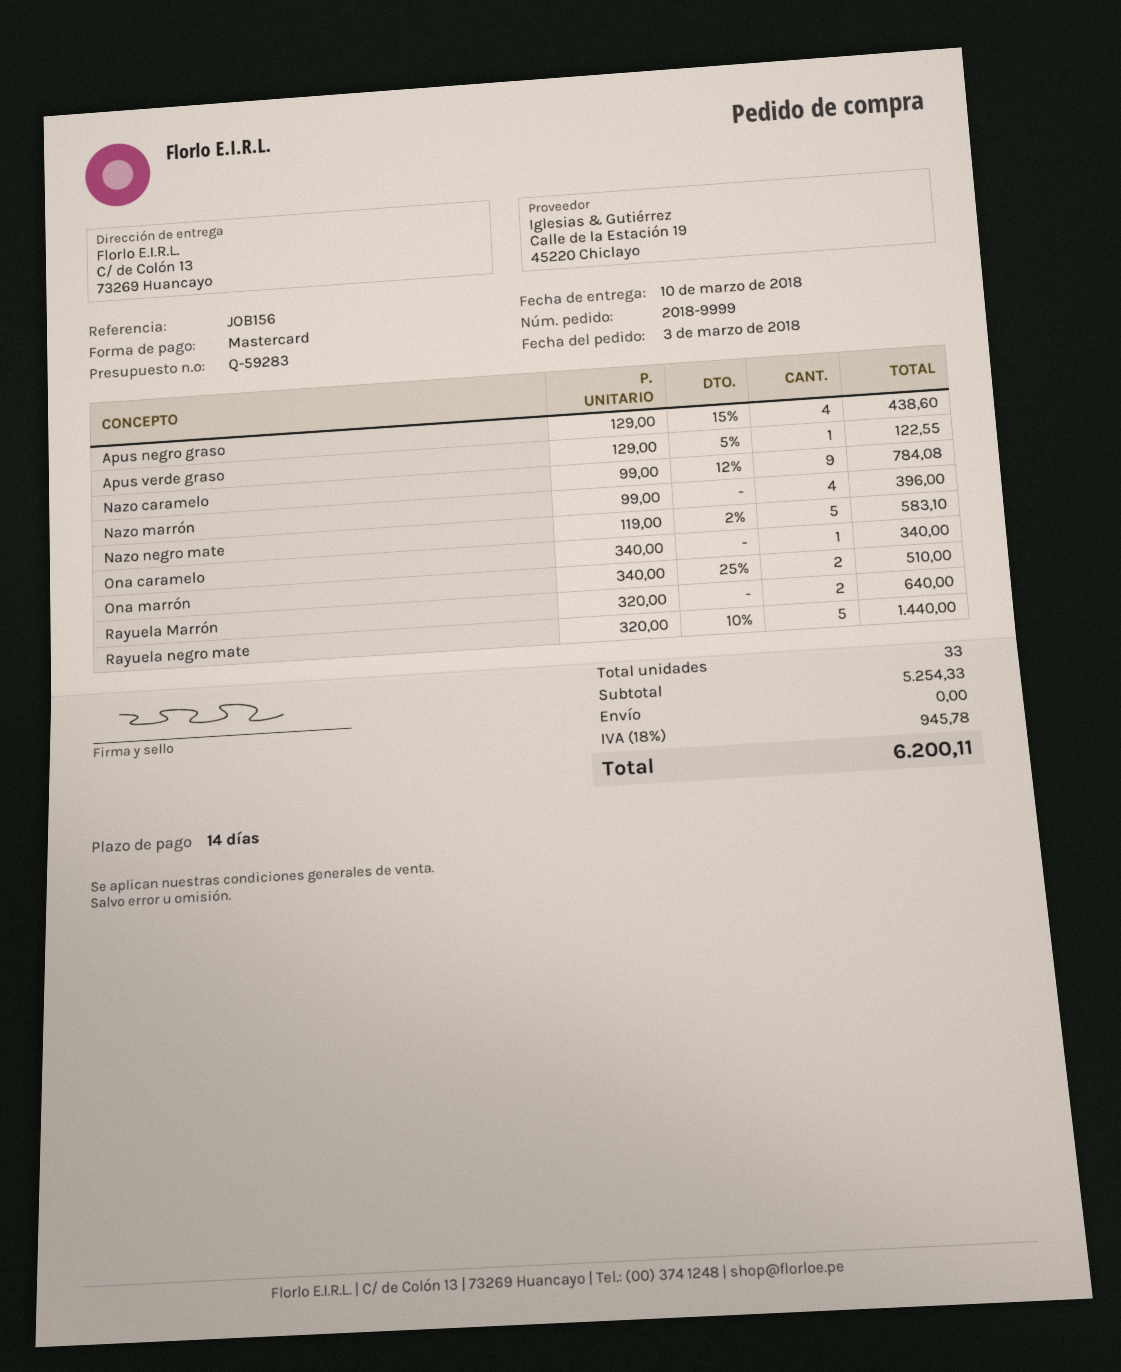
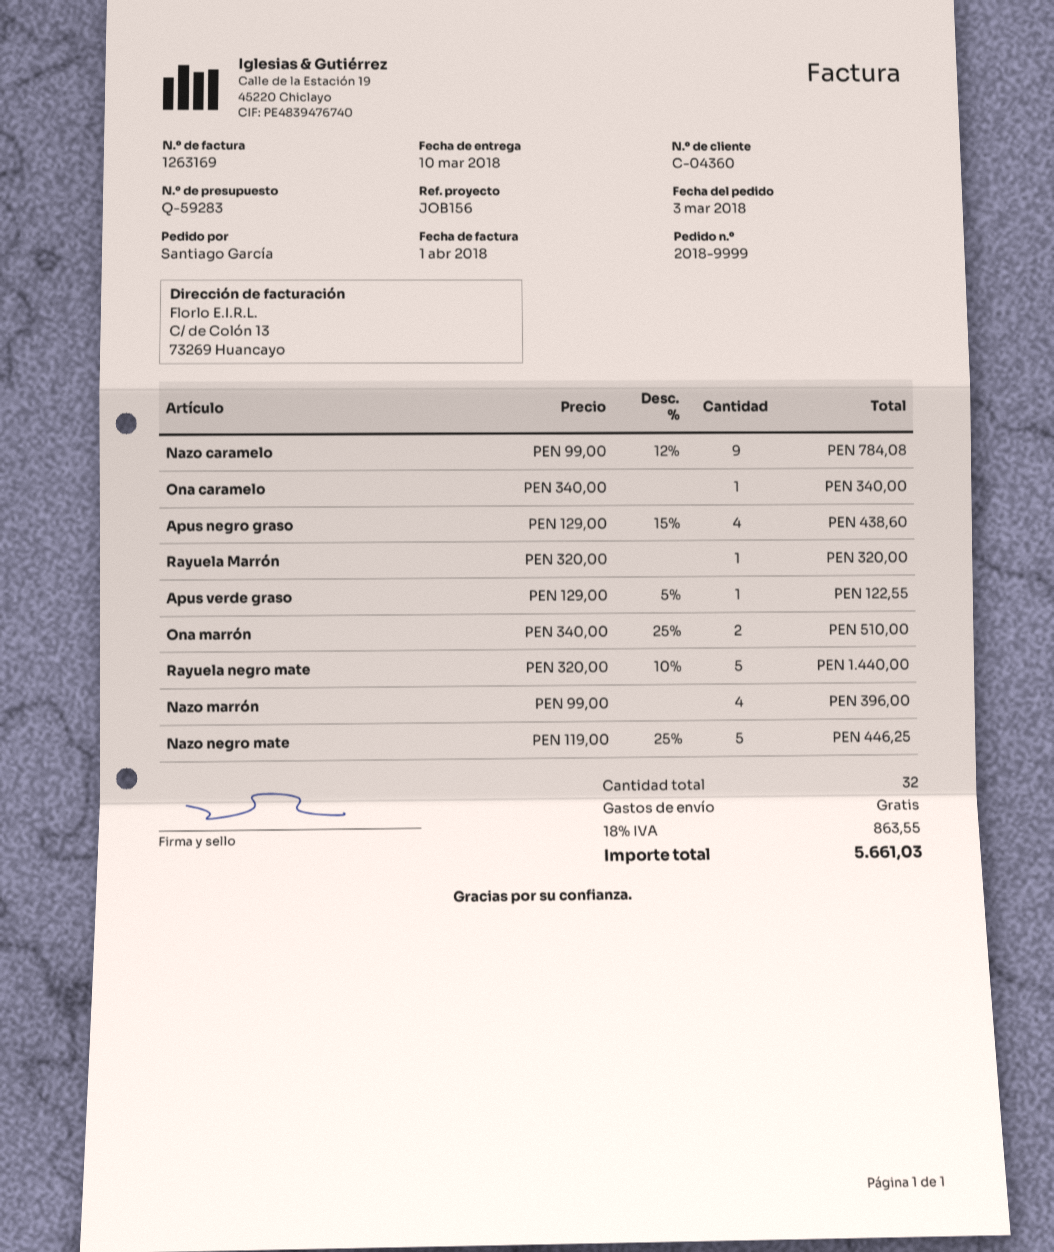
Nazo negro mate: 5 x 119.00 - 2% = 583.10 -> 5 x 119.00 - 25% = 446.25
Rayuela Marrón: 2 x 320.00 = 640.00 -> 1 x 320.00 = 320.00
total quantity: 33 -> 32
tax: 18% = 945.78 -> 18% = 863.55
total: 6200.11 -> 5661.03

